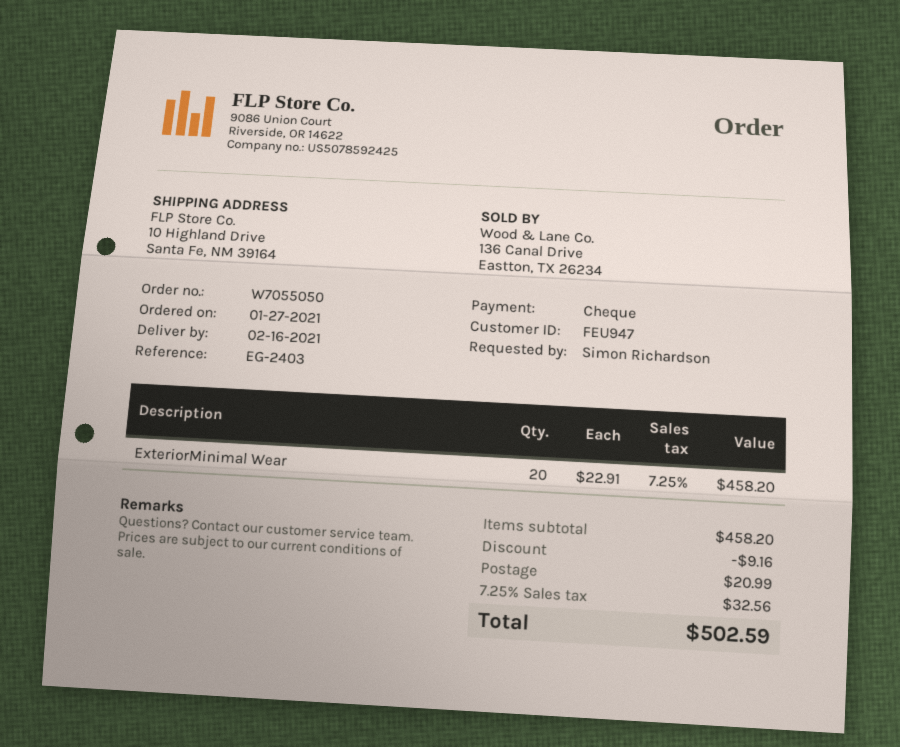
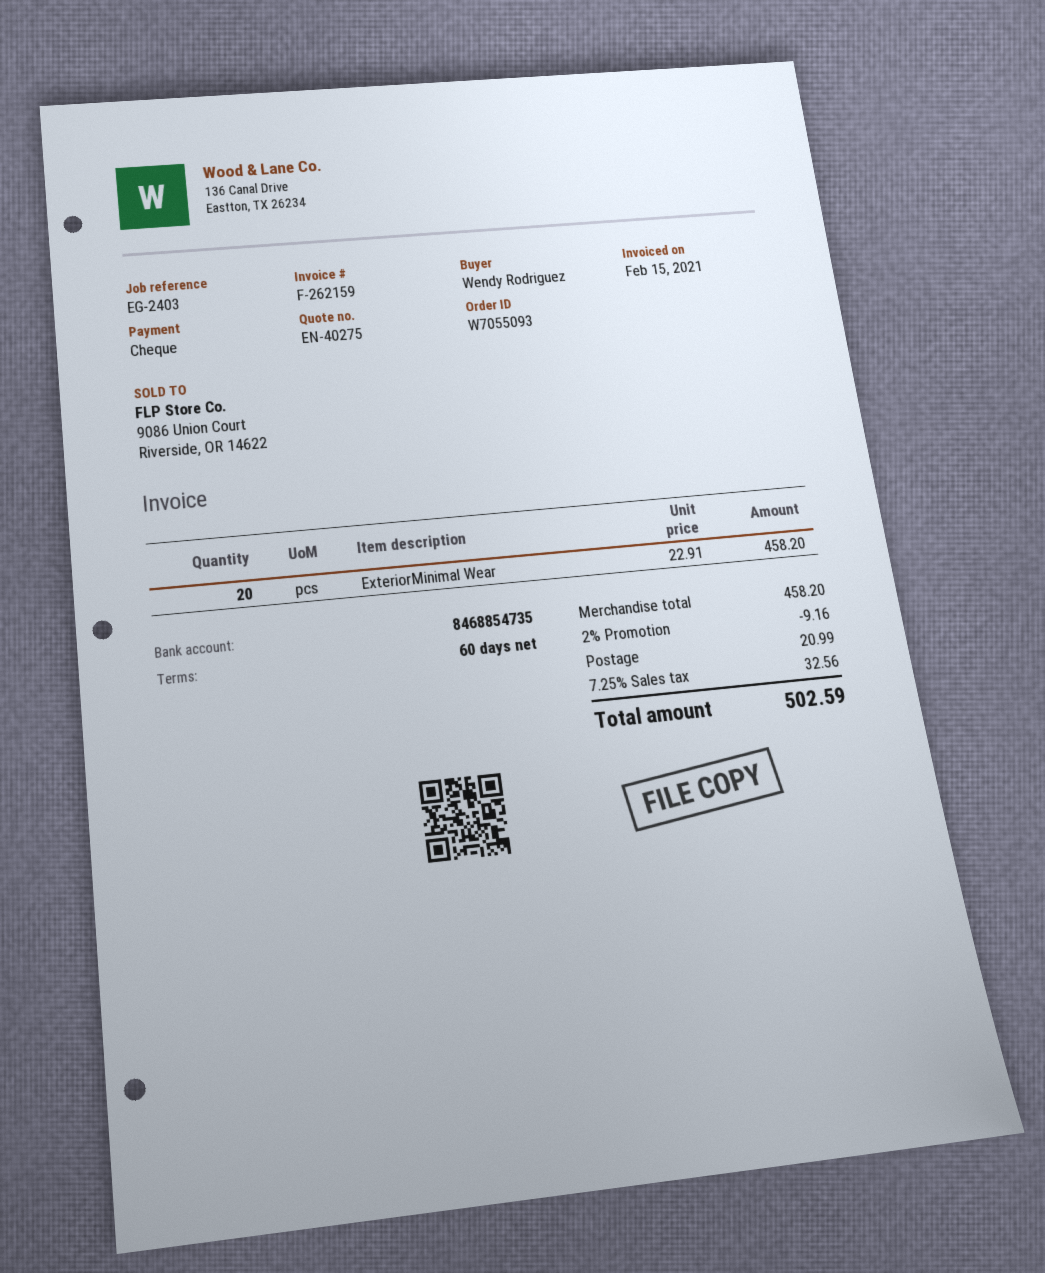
order number: W7055050 -> W7055093
ordered by: Simon Richardson -> Wendy Rodriguez

